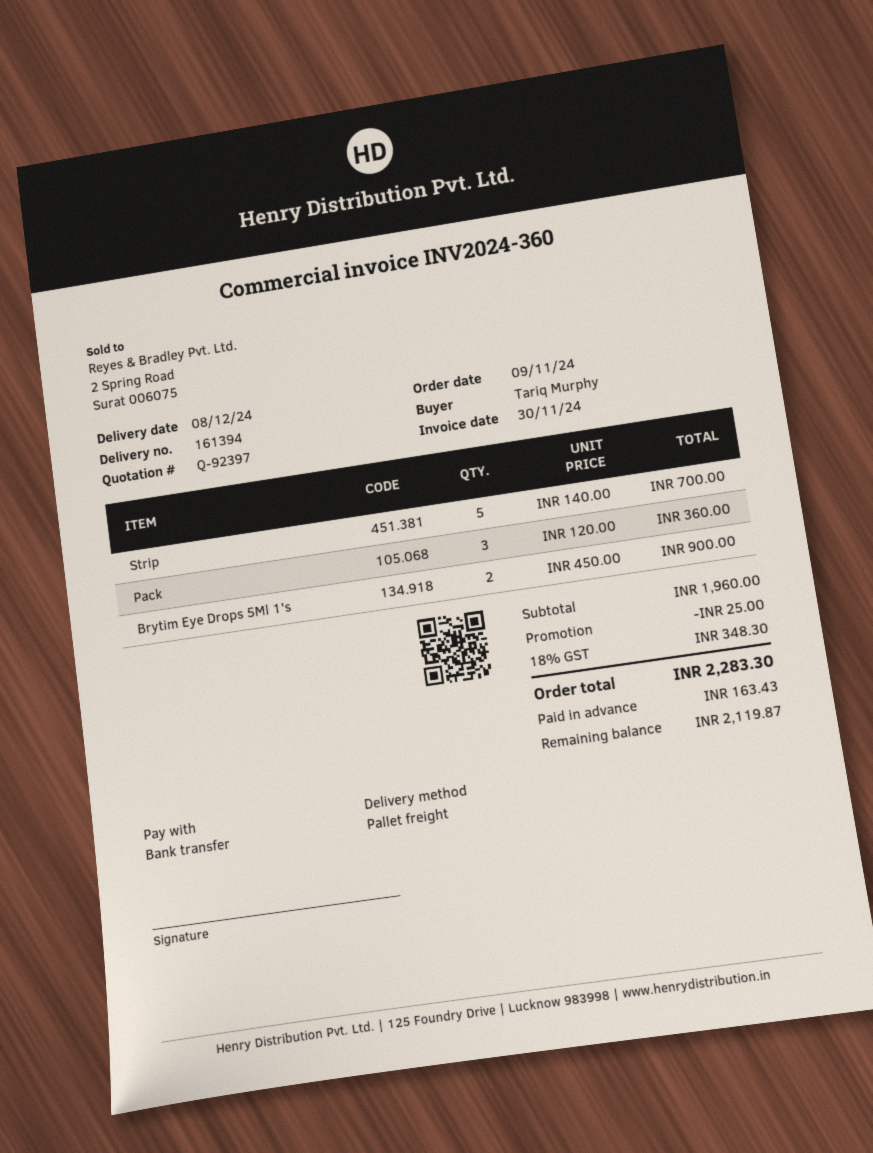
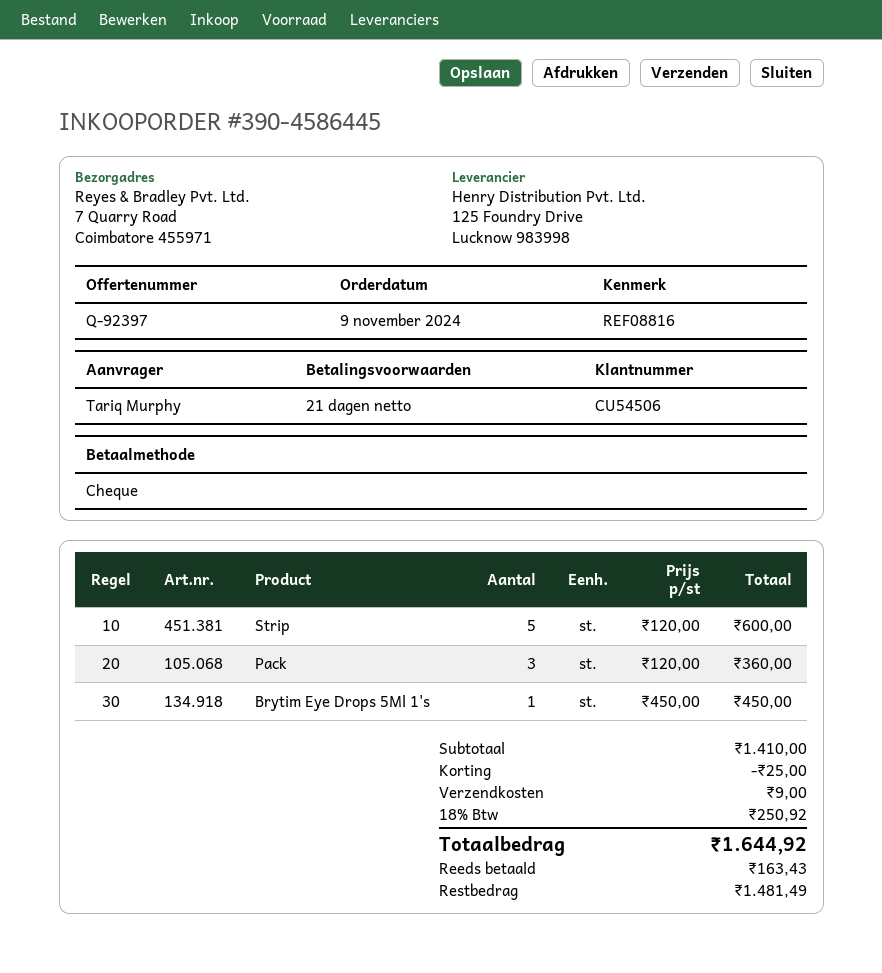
payment method: bank transfer -> cheque
Strip: 5 x 140.00 = 700.00 -> 5 x 120.00 = 600.00
Brytim Eye Drops 5Ml 1's: 2 x 450.00 = 900.00 -> 1 x 450.00 = 450.00
subtotal: 1960.00 -> 1410.00
shipping: none -> 9.00
tax: 18% = 348.30 -> 18% = 250.92
total: 2283.30 -> 1644.92
balance: 2119.87 -> 1481.49

